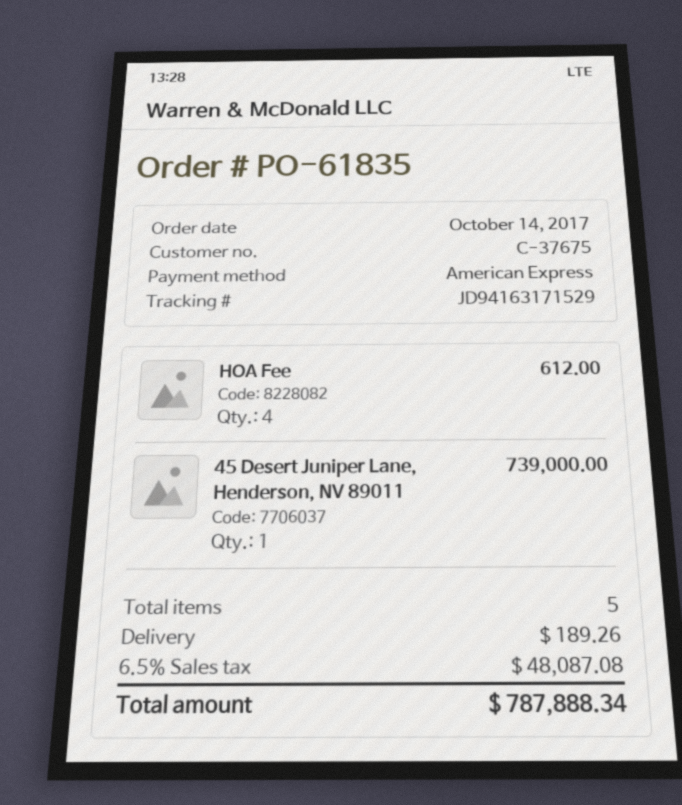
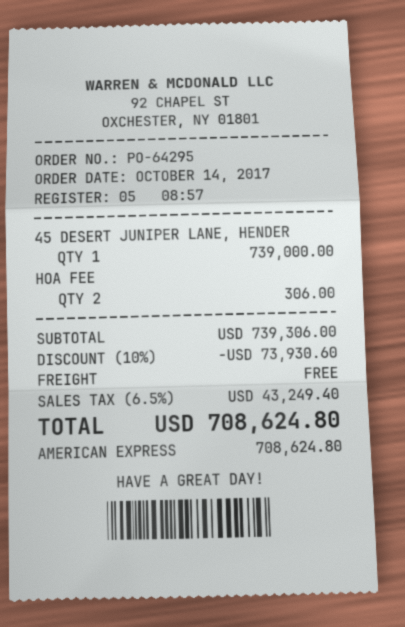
order number: PO-61835 -> PO-64295
HOA Fee: 4 for 612.00 -> 2 for 306.00
discount: none -> 10% = 73930.60
shipping: 189.26 -> 0.00
tax: 6.5% = 48087.08 -> 6.5% = 43249.40
total: 787888.34 -> 708624.80

